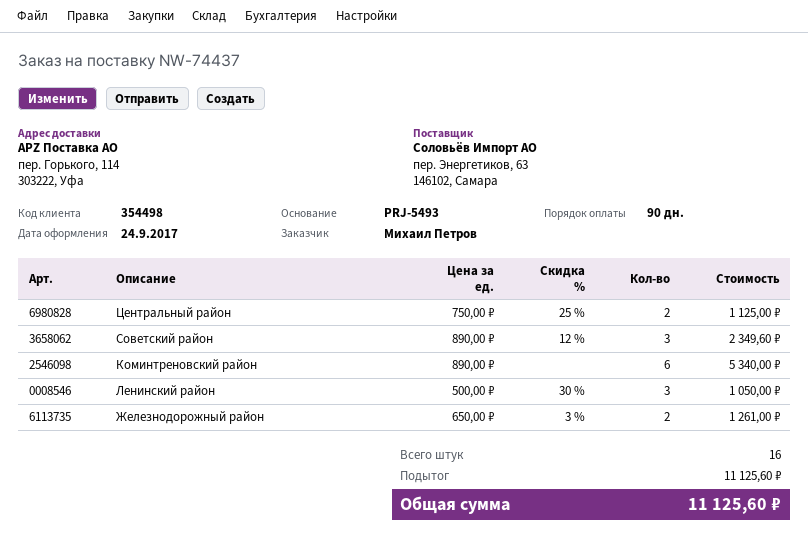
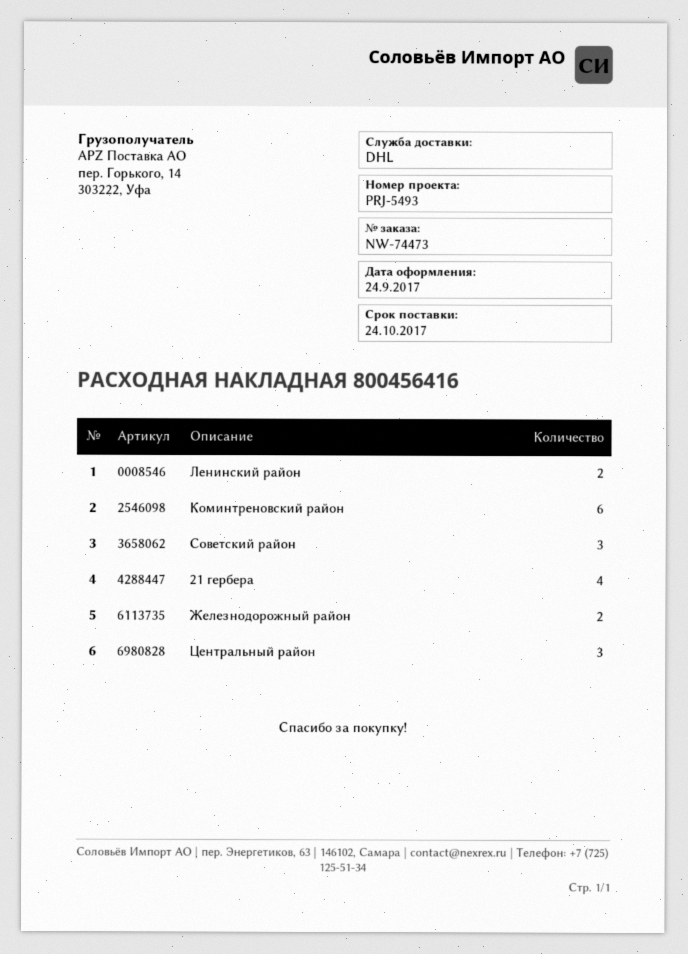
order number: NW-74437 -> NW-74473
ship to: пер. Горького, 114, 303222, Уфа -> пер. Горького, 14, 303222, Уфа
Центральный район: 2 -> 3
Ленинский район: 3 -> 2
21 гербера: none -> 4

